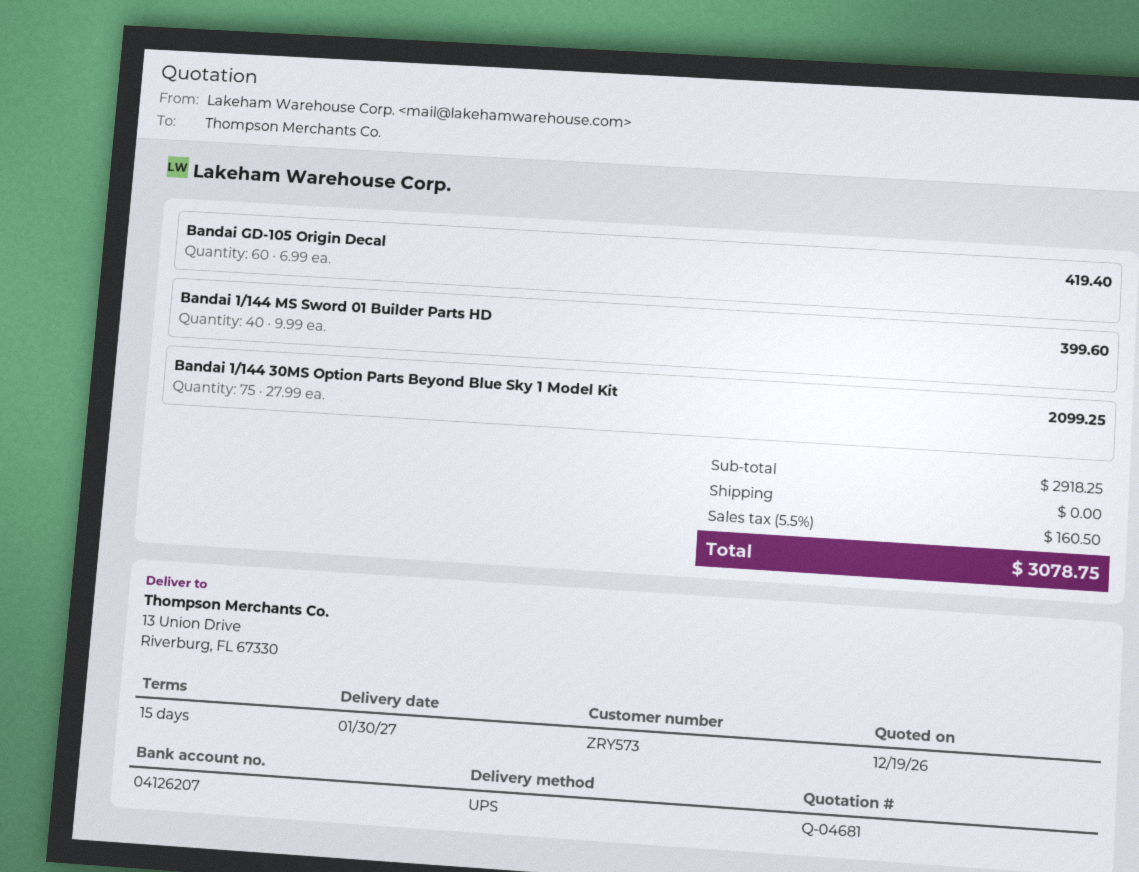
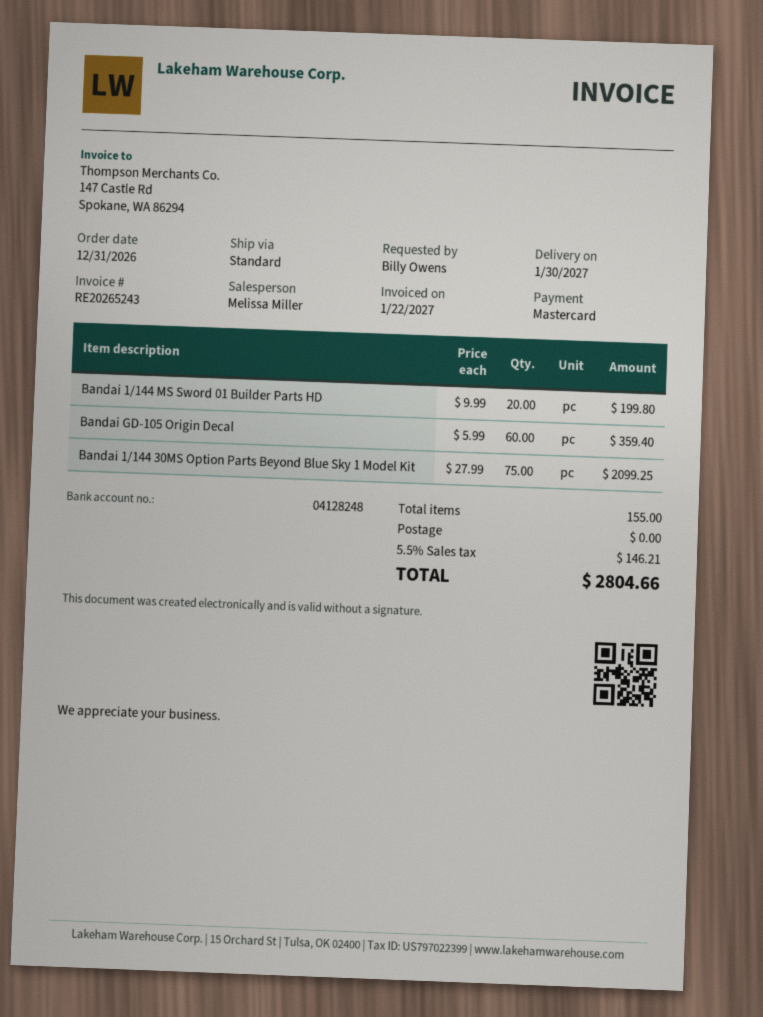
bank account: 04126207 -> 04128248
shipping method: UPS -> standard
Bandai GD-105 Origin Decal: 60 x 6.99 = 419.40 -> 60 x 5.99 = 359.40
Bandai 1/144 MS Sword 01 Builder Parts HD: 40 x 9.99 = 399.60 -> 20 x 9.99 = 199.80
tax: 5.5% = 160.50 -> 5.5% = 146.21
total: 3078.75 -> 2804.66

